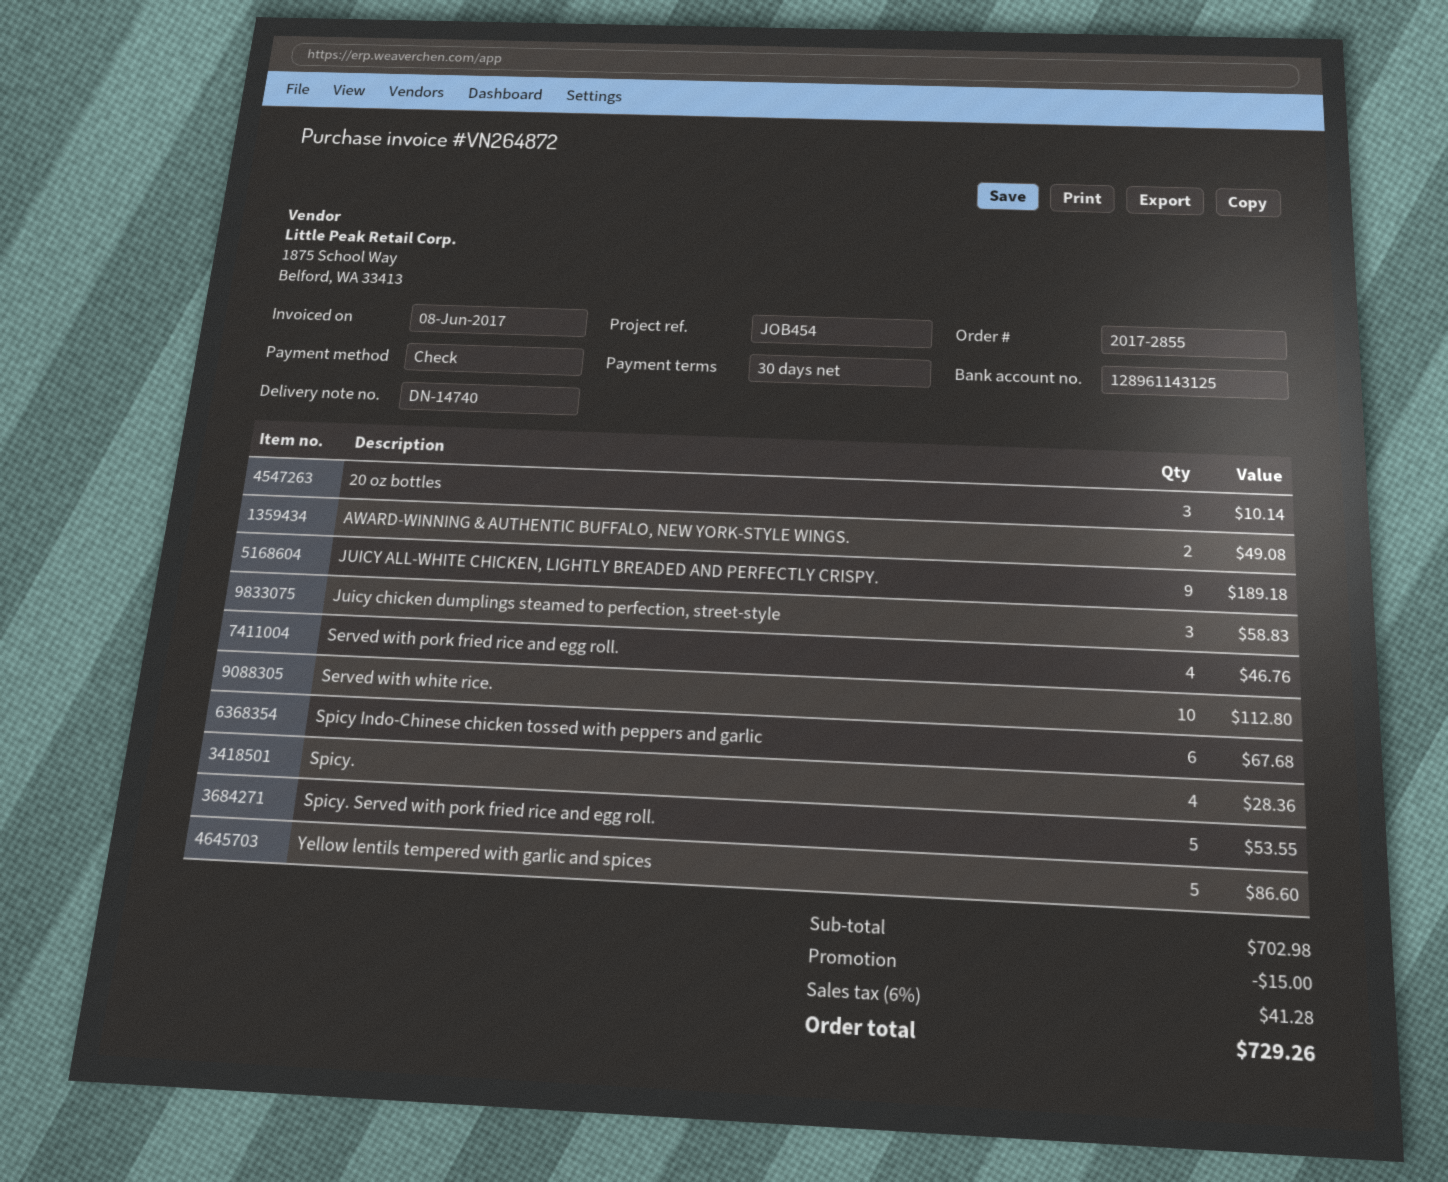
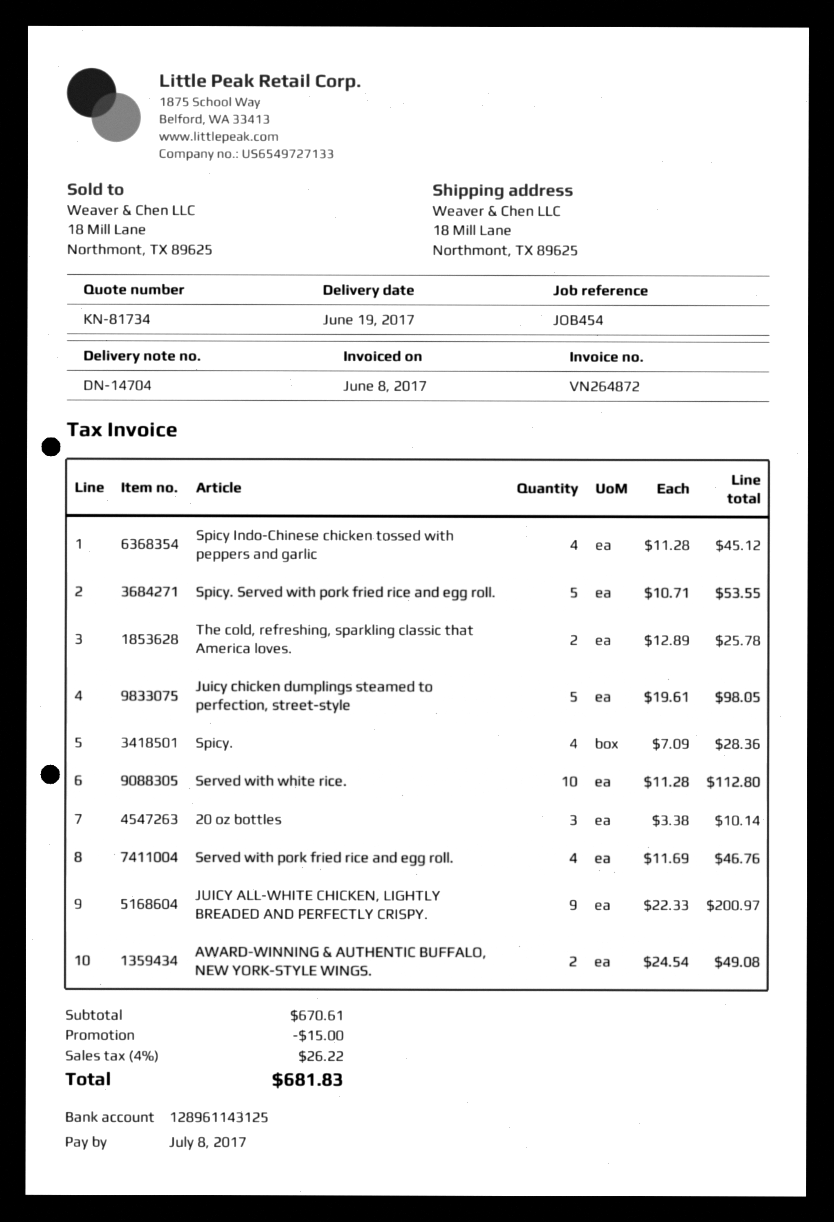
delivery note number: DN-14740 -> DN-14704
JUICY ALL-WHITE CHICKEN, LIGHTLY BREADED AND PERFECTLY CRISPY.: 9 for 189.18 -> 9 for 200.97
Juicy chicken dumplings steamed to perfection, street-style: 3 for 58.83 -> 5 for 98.05
Spicy Indo-Chinese chicken tossed with peppers and garlic: 6 for 67.68 -> 4 for 45.12
Yellow lentils tempered with garlic and spices: 5 for 86.60 -> none
The cold, refreshing, sparkling classic that America loves.: none -> 2 for 25.78
subtotal: 702.98 -> 670.61
tax: 6% = 41.28 -> 4% = 26.22
total: 729.26 -> 681.83

